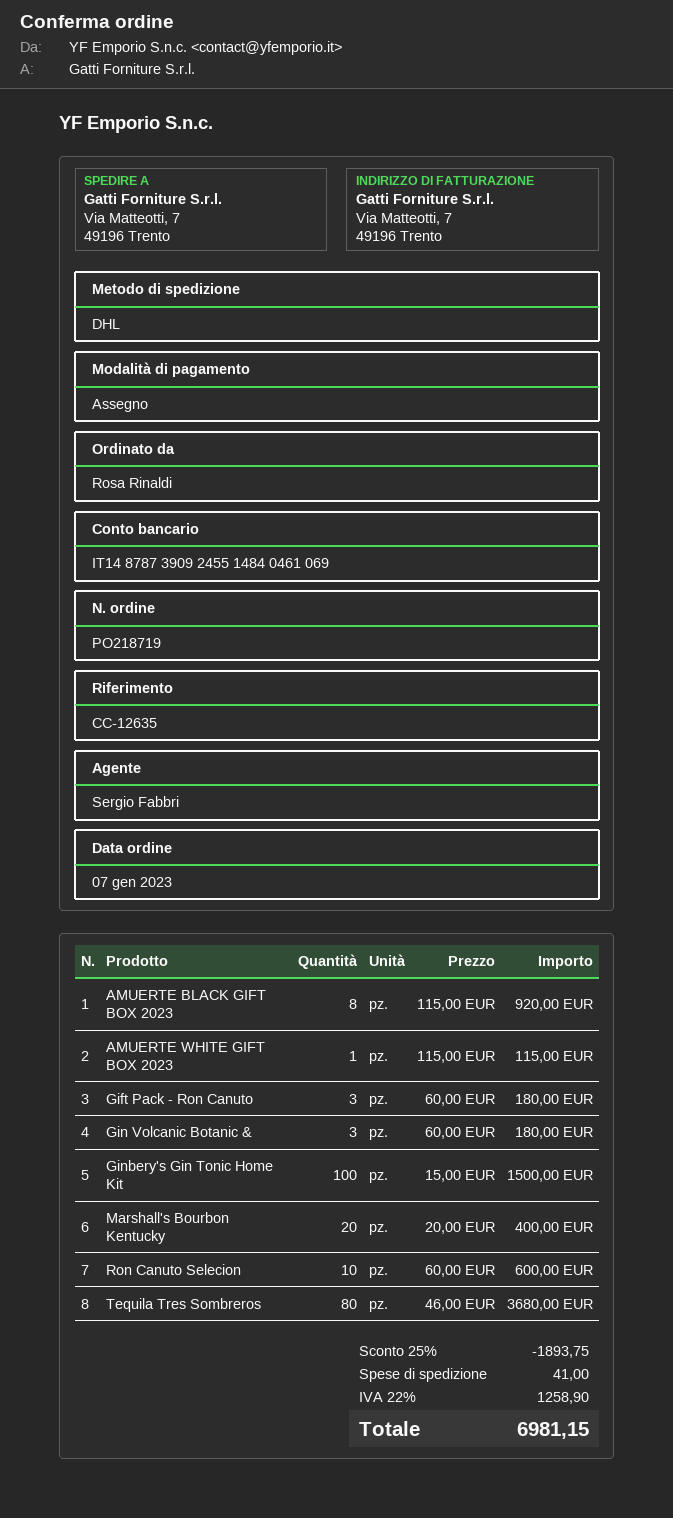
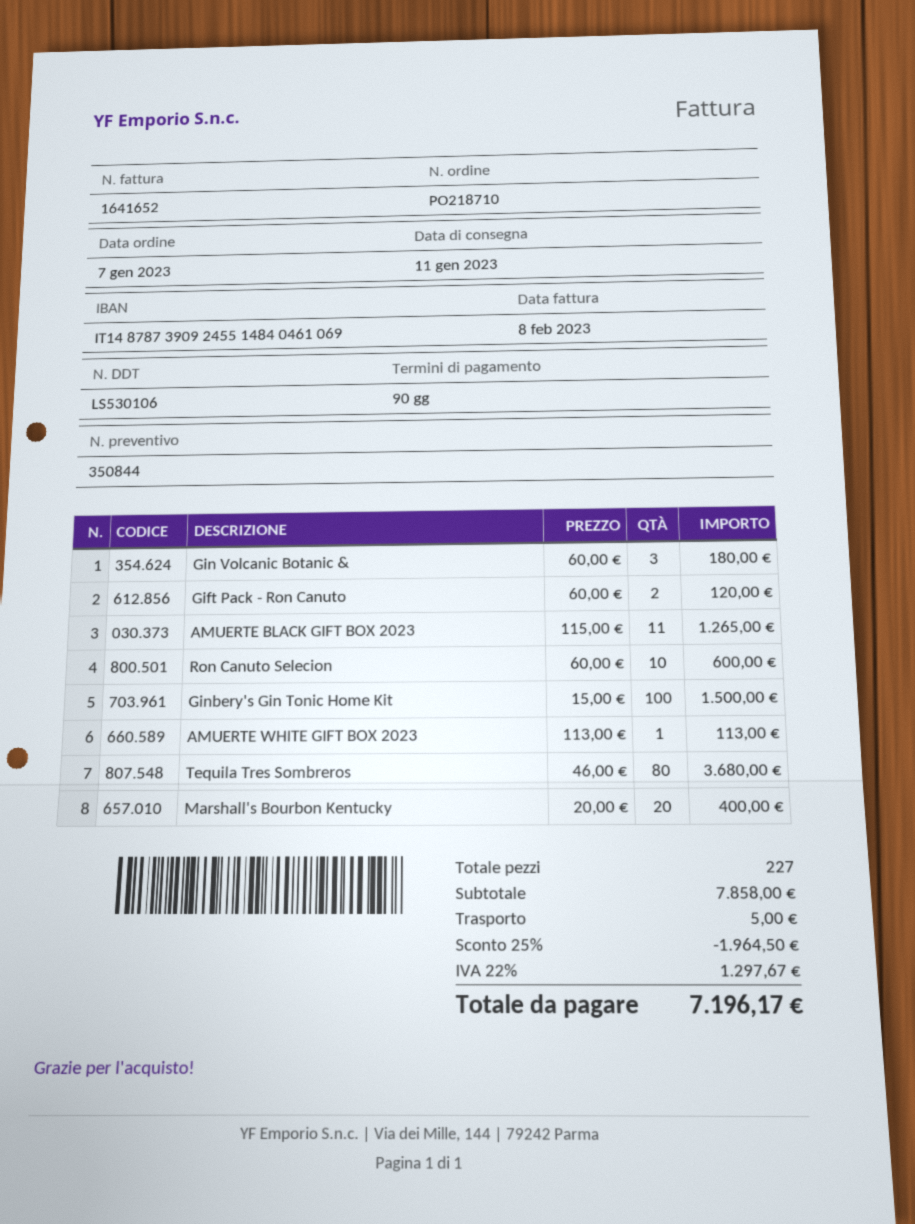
order number: PO218719 -> PO218710
AMUERTE BLACK GIFT BOX 2023: 8 x 115.00 = 920.00 -> 11 x 115.00 = 1265.00
AMUERTE WHITE GIFT BOX 2023: 1 x 115.00 = 115.00 -> 1 x 113.00 = 113.00
Gift Pack - Ron Canuto: 3 x 60.00 = 180.00 -> 2 x 60.00 = 120.00
discount: 25% = 1893.75 -> 25% = 1964.50
shipping: 41.00 -> 5.00
tax: 22% = 1258.90 -> 22% = 1297.67
total: 6981.15 -> 7196.17

